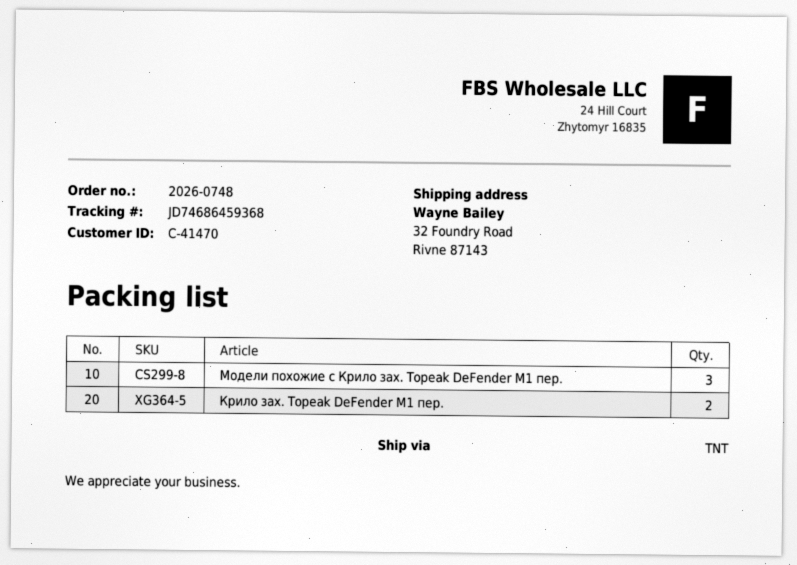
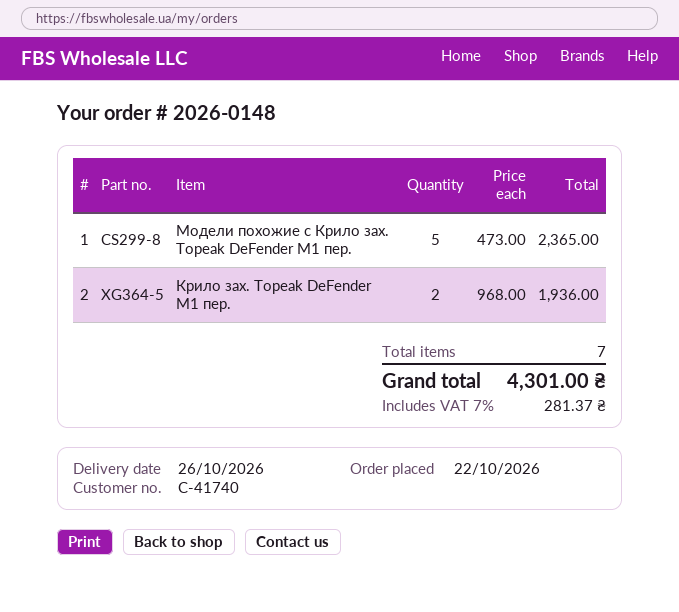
order number: 2026-0748 -> 2026-0148
customer number: C-41470 -> C-41740
Модели похожие с Крило зах. Topeak DeFender М1 пер.: 3 -> 5

